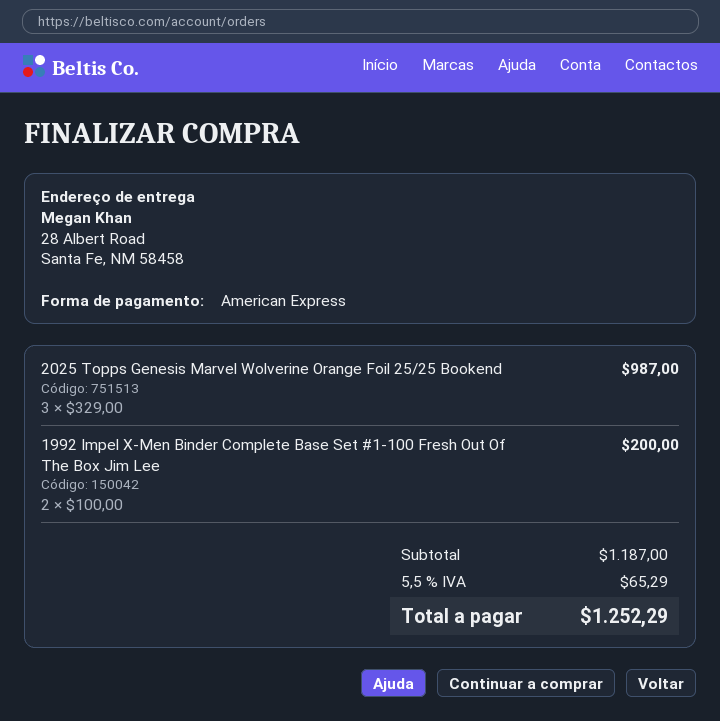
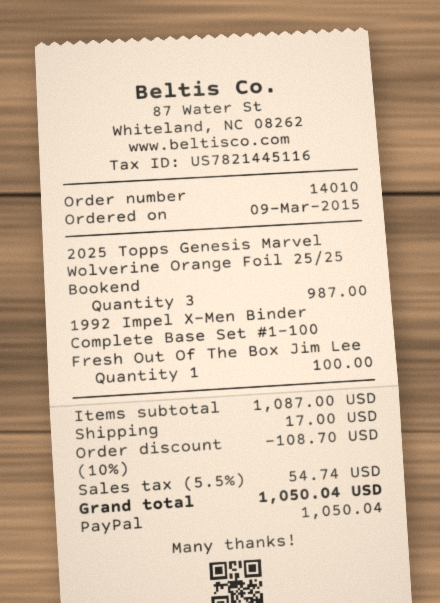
payment method: American Express -> PayPal
1992 Impel X-Men Binder Complete Base Set #1-100 Fresh Out Of The Box Jim Lee: 2 for 200.00 -> 1 for 100.00
subtotal: 1187.00 -> 1087.00
discount: none -> 10% = 108.70
shipping: none -> 17.00
tax: 5.5% = 65.29 -> 5.5% = 54.74
total: 1252.29 -> 1050.04

